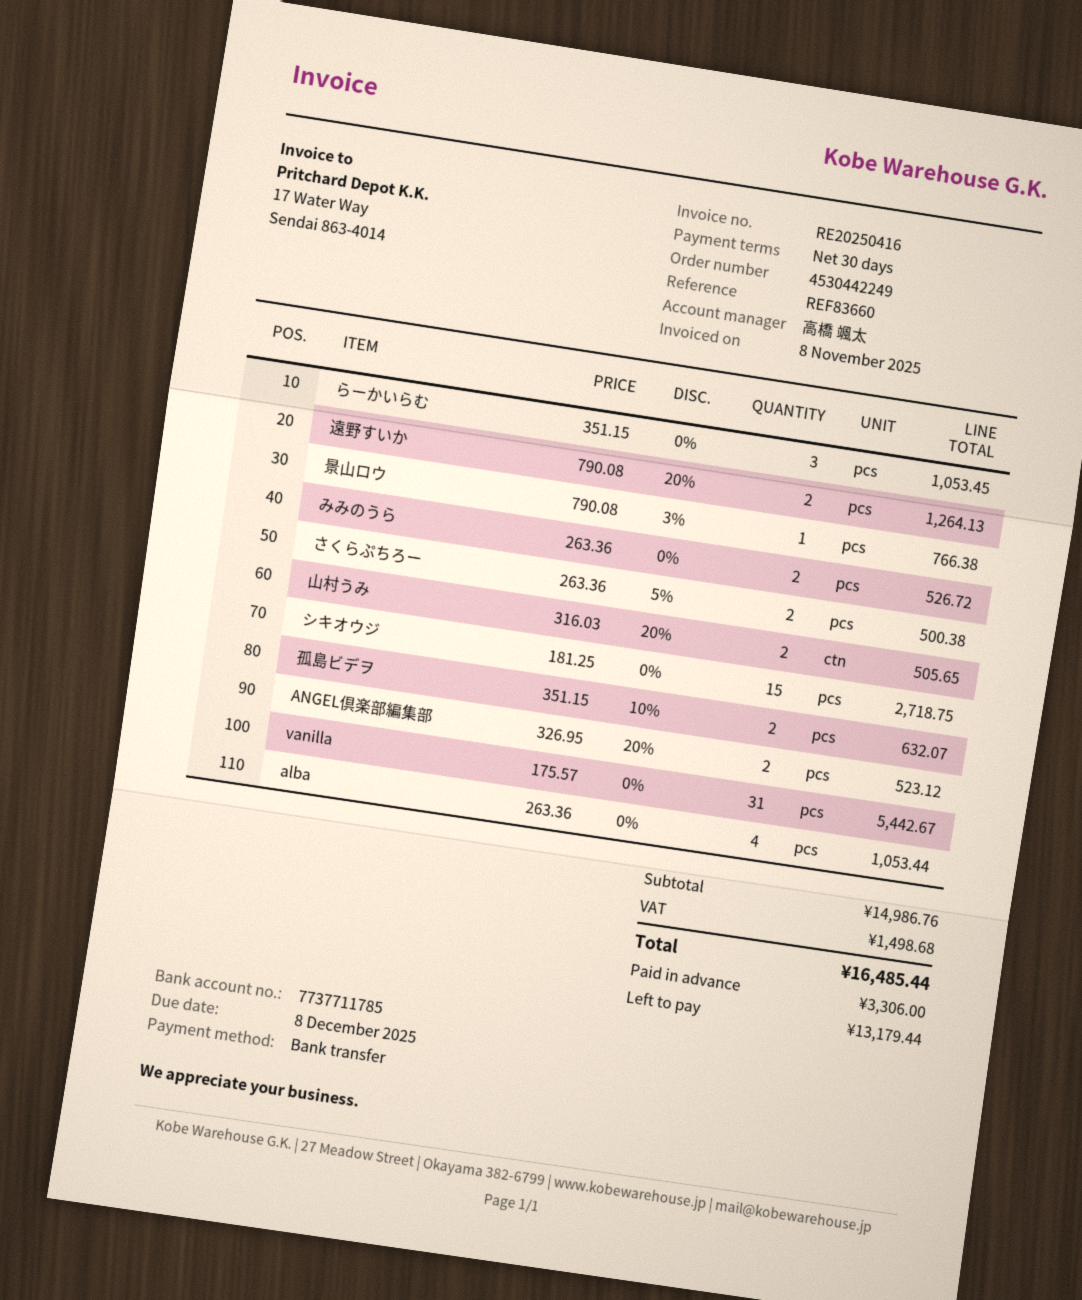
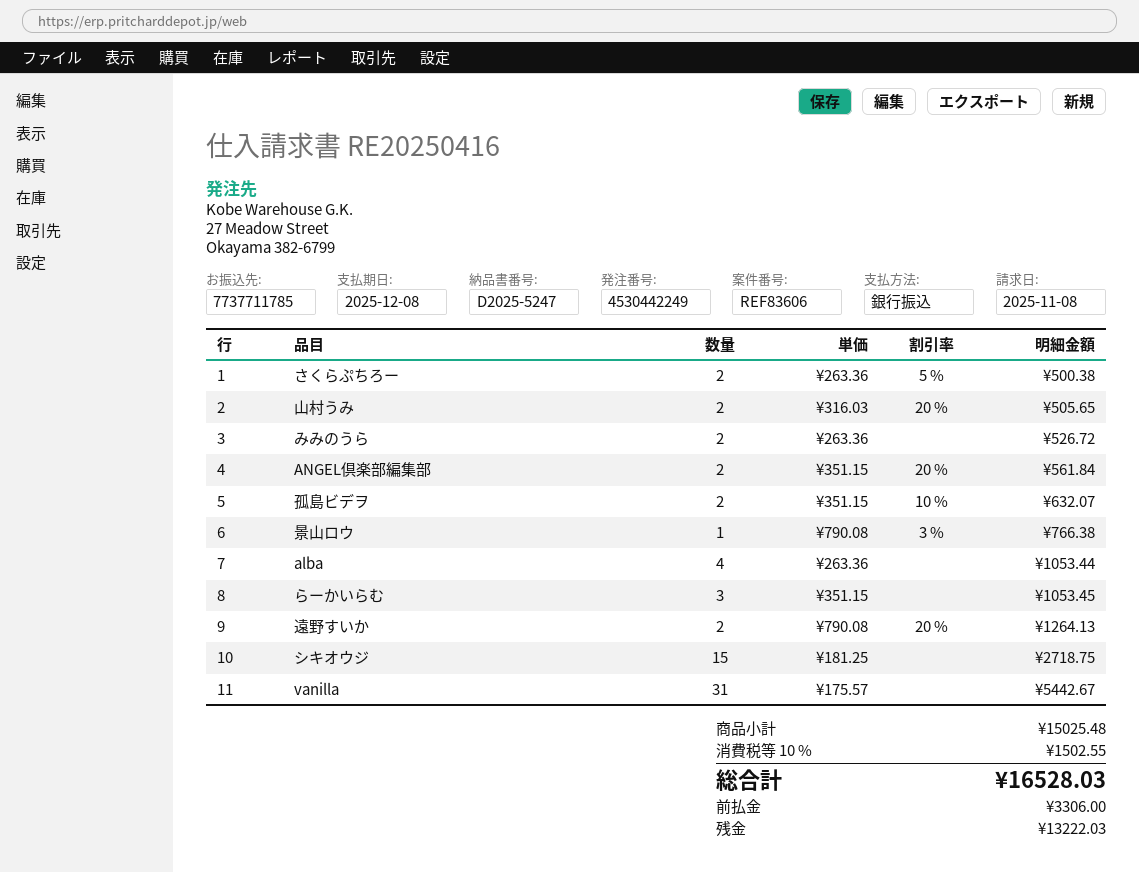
reference: REF83660 -> REF83606
ANGEL倶楽部編集部: 2 x 326.95 - 20% = 523.12 -> 2 x 351.15 - 20% = 561.84
subtotal: 14986.76 -> 15025.48
tax: 1498.68 -> 1502.55
total: 16485.44 -> 16528.03
balance: 13179.44 -> 13222.03

